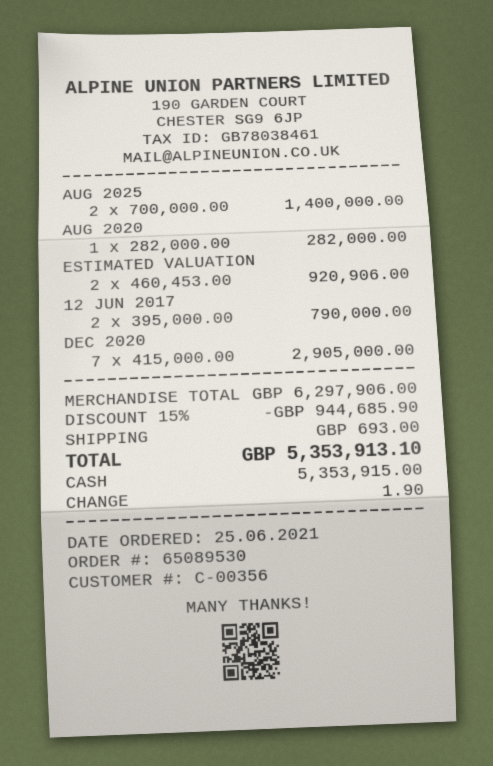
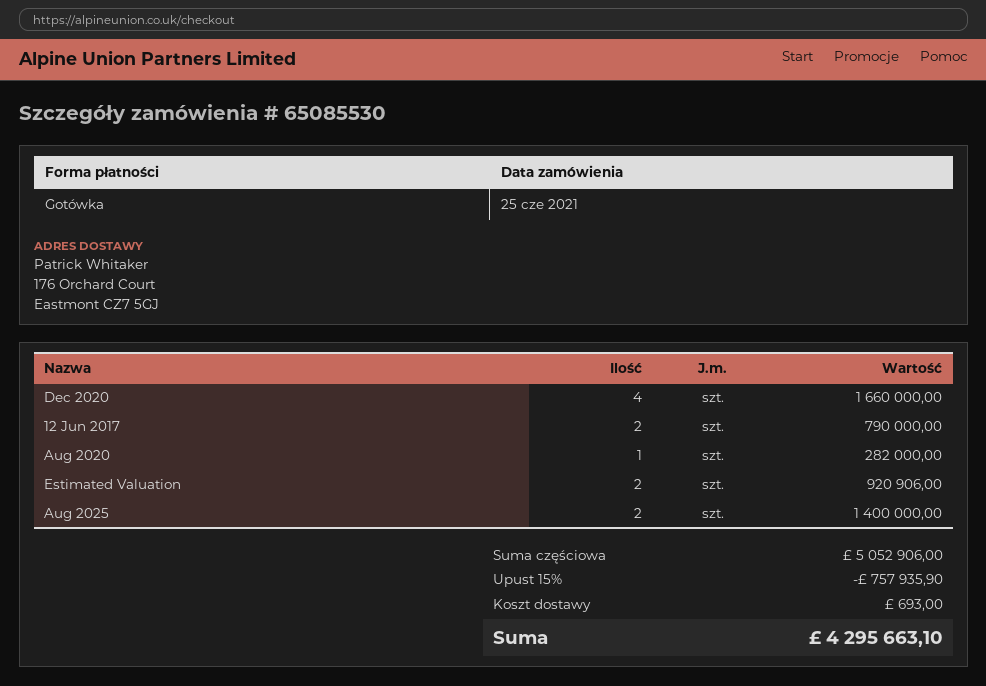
order number: 65089530 -> 65085530
DEC 2020: 7 for 2905000.00 -> 4 for 1660000.00
subtotal: 6297906.00 -> 5052906.00
discount: 15% = 944685.90 -> 15% = 757935.90
total: 5353913.10 -> 4295663.10

